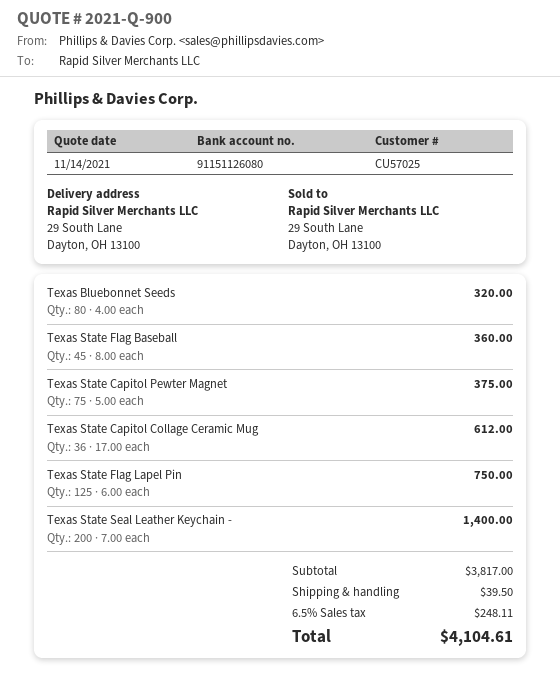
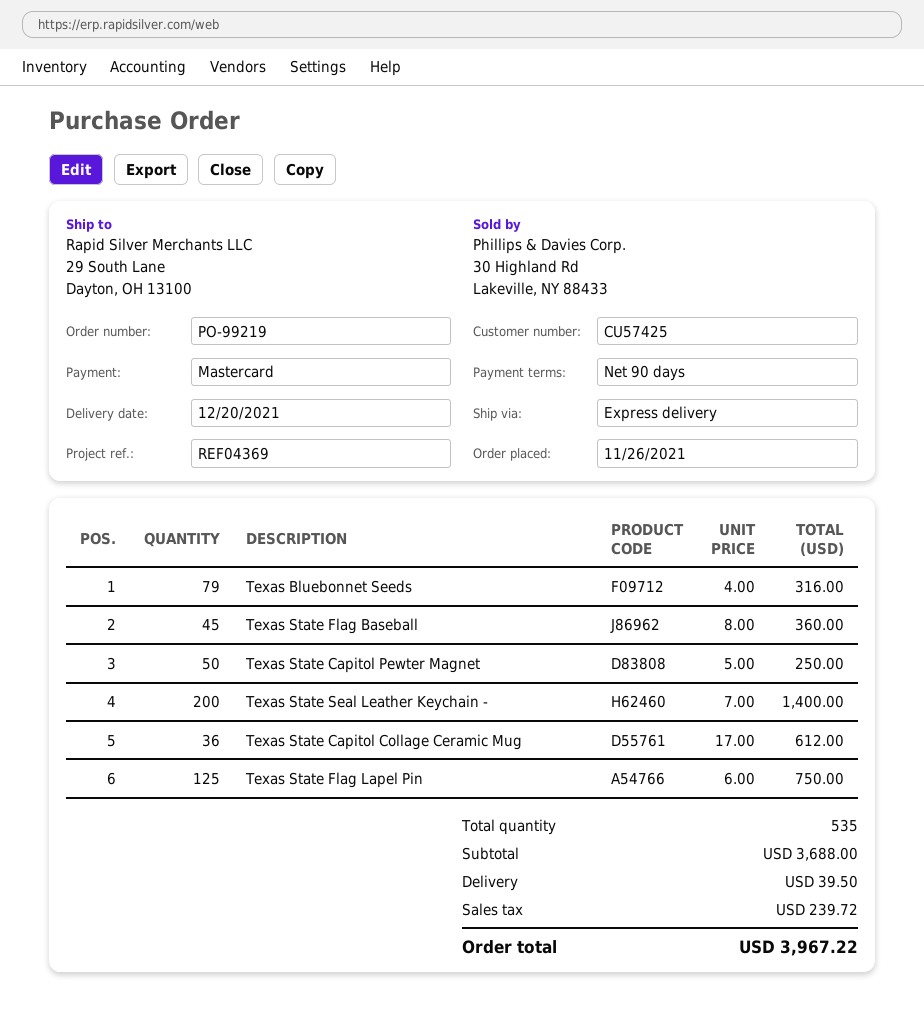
customer number: CU57025 -> CU57425
Texas Bluebonnet Seeds: 80 x 4.00 = 320.00 -> 79 x 4.00 = 316.00
Texas State Capitol Pewter Magnet: 75 x 5.00 = 375.00 -> 50 x 5.00 = 250.00
subtotal: 3817.00 -> 3688.00
tax: 248.11 -> 239.72
total: 4104.61 -> 3967.22

